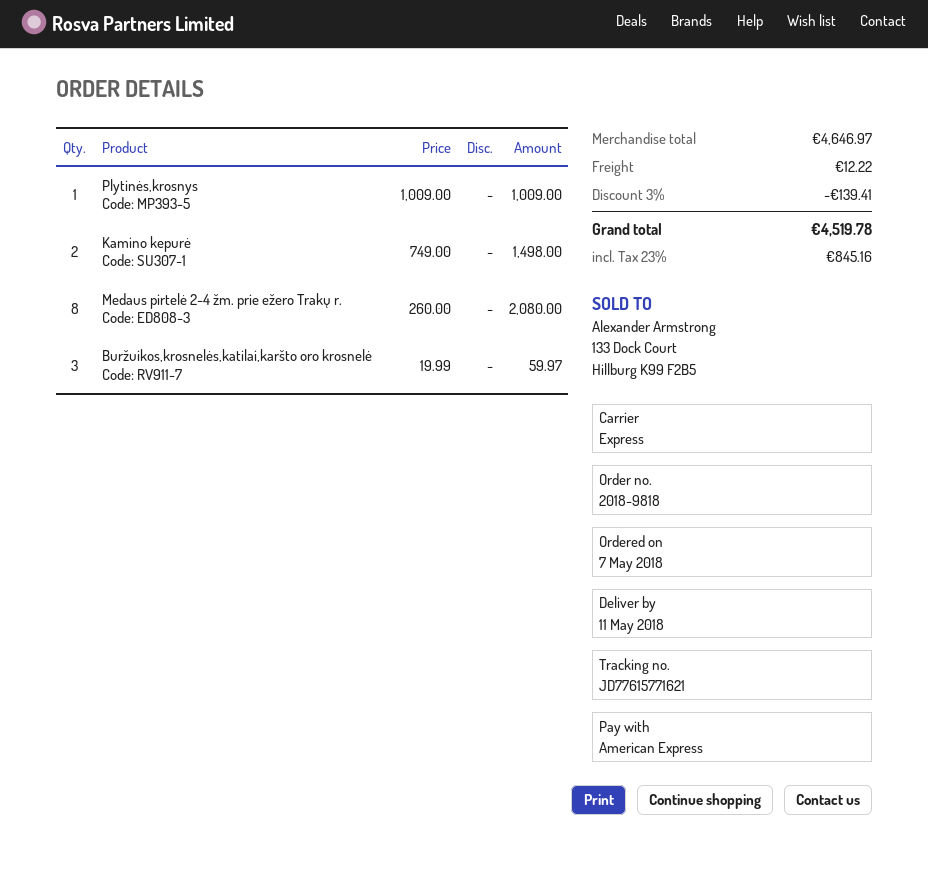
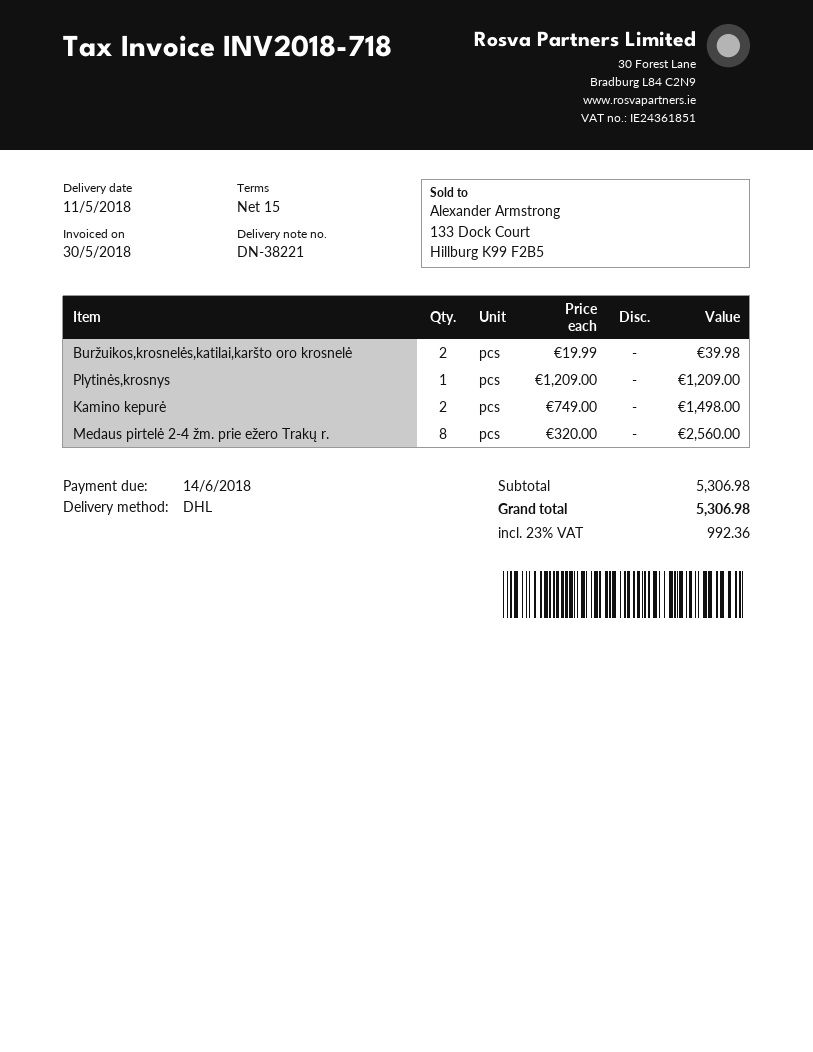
shipping method: express -> DHL
Plytinės,krosnys: 1 x 1009.00 = 1009.00 -> 1 x 1209.00 = 1209.00
Medaus pirtelė 2-4 žm. prie ežero Trakų r.: 8 x 260.00 = 2080.00 -> 8 x 320.00 = 2560.00
Buržuikos,krosnelės,katilai,karšto oro krosnelė: 3 x 19.99 = 59.97 -> 2 x 19.99 = 39.98
subtotal: 4646.97 -> 5306.98
discount: 3% = 139.41 -> none
shipping: 12.22 -> none
tax: 23% = 845.16 -> 23% = 992.36
total: 4519.78 -> 5306.98

